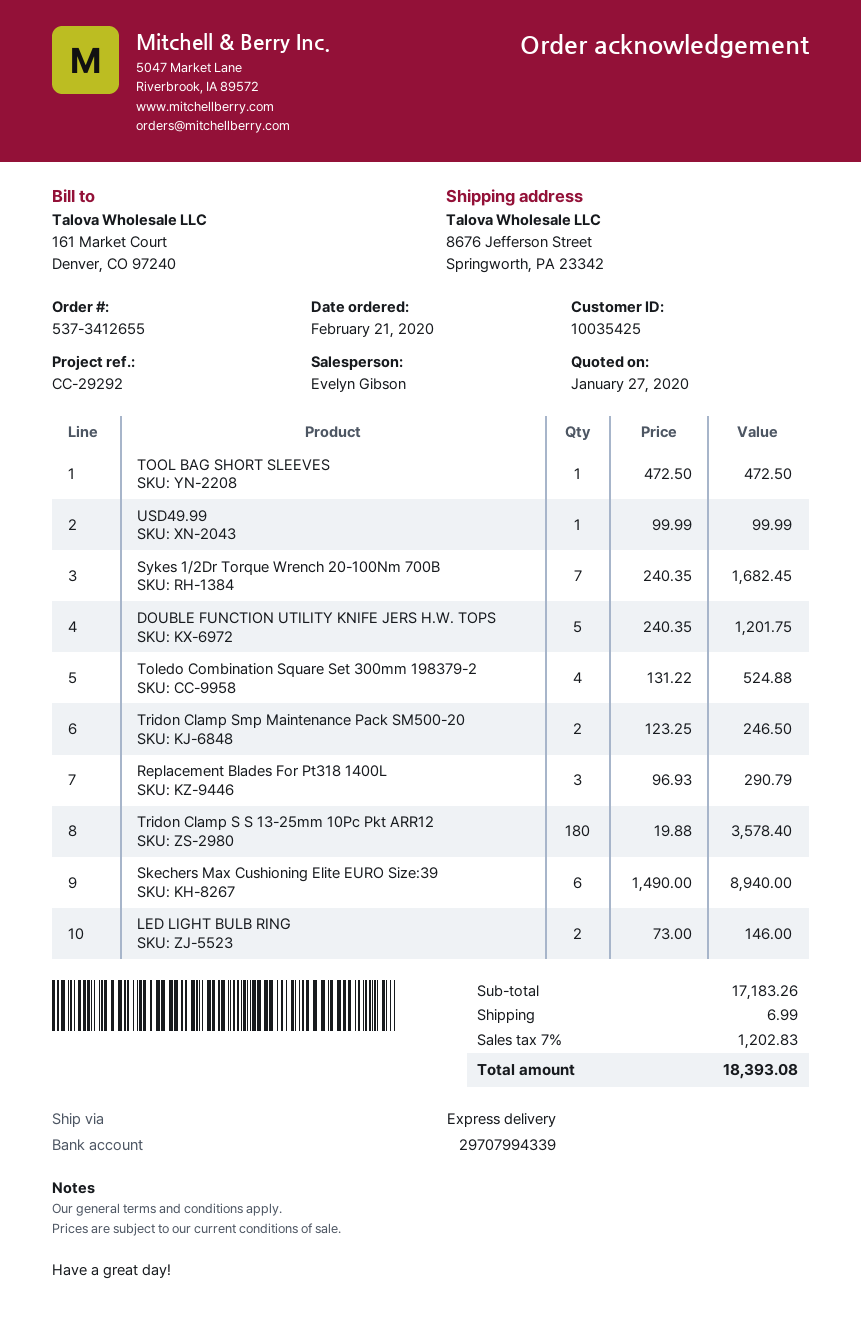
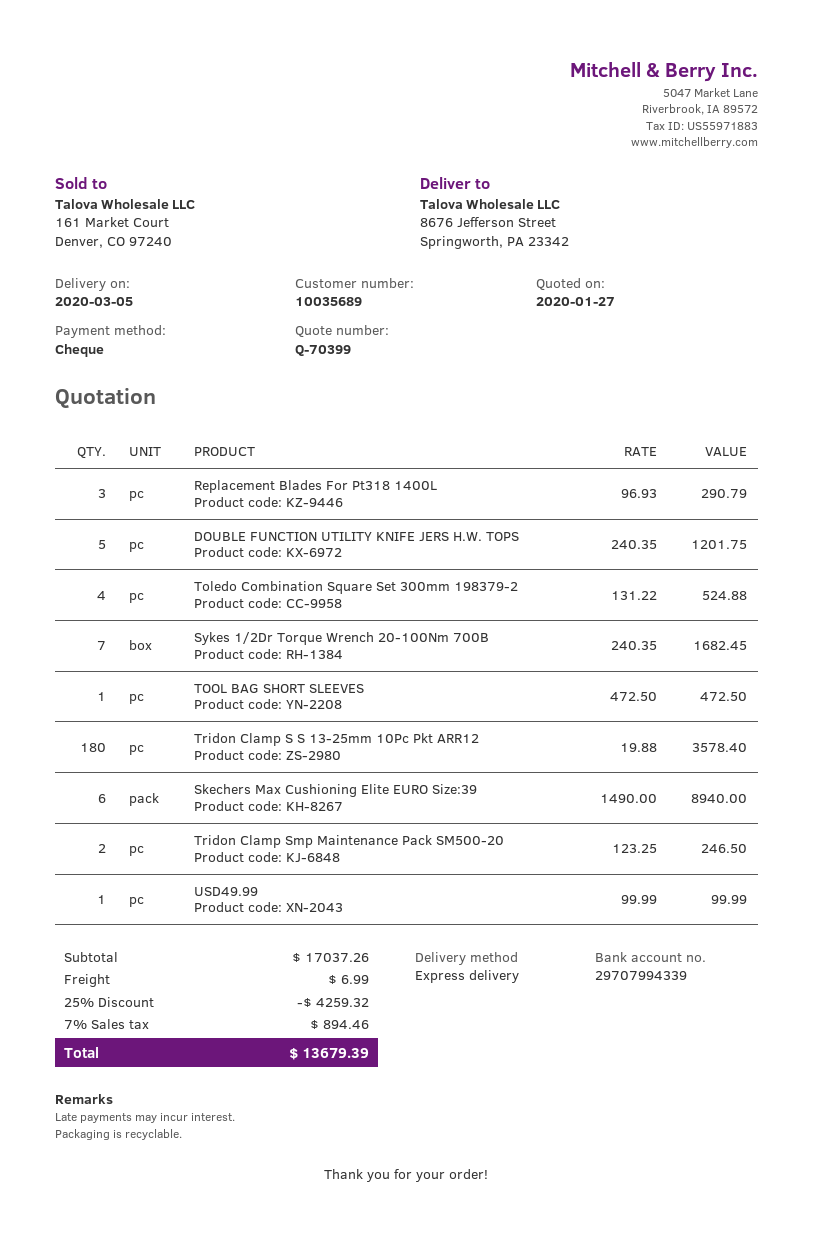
customer number: 10035425 -> 10035689
LED LIGHT BULB RING: 2 x 73.00 = 146.00 -> none
subtotal: 17183.26 -> 17037.26
discount: none -> 25% = 4259.32
tax: 7% = 1202.83 -> 7% = 894.46
total: 18393.08 -> 13679.39

